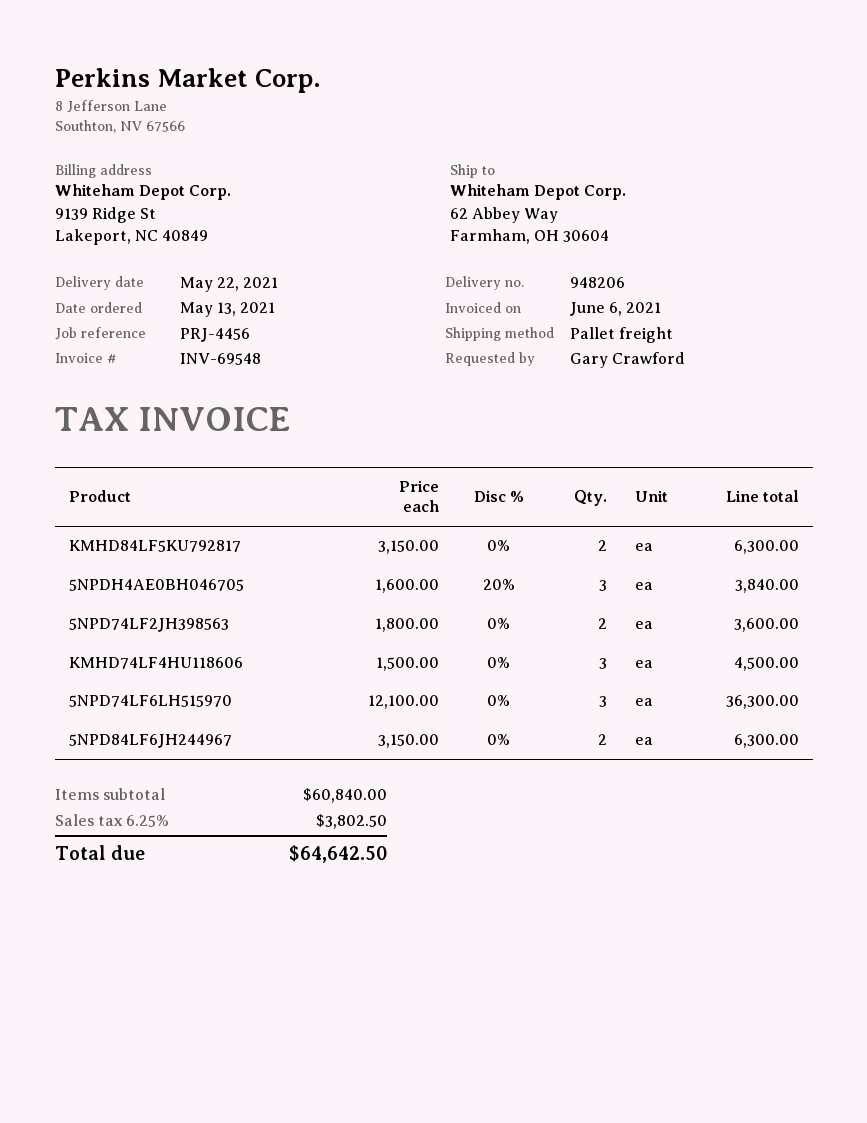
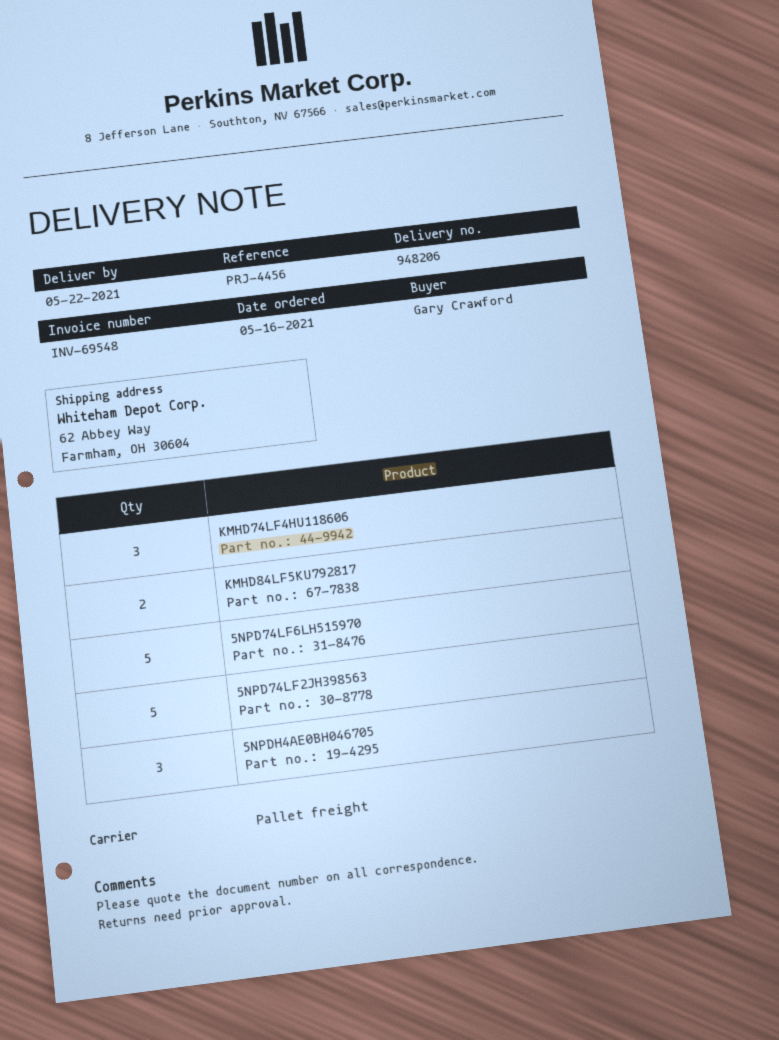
order date: 2021-05-13 -> 2021-05-16
5NPD74LF2JH398563: 2 -> 5
5NPD74LF6LH515970: 3 -> 5
5NPD84LF6JH244967: 2 -> none

